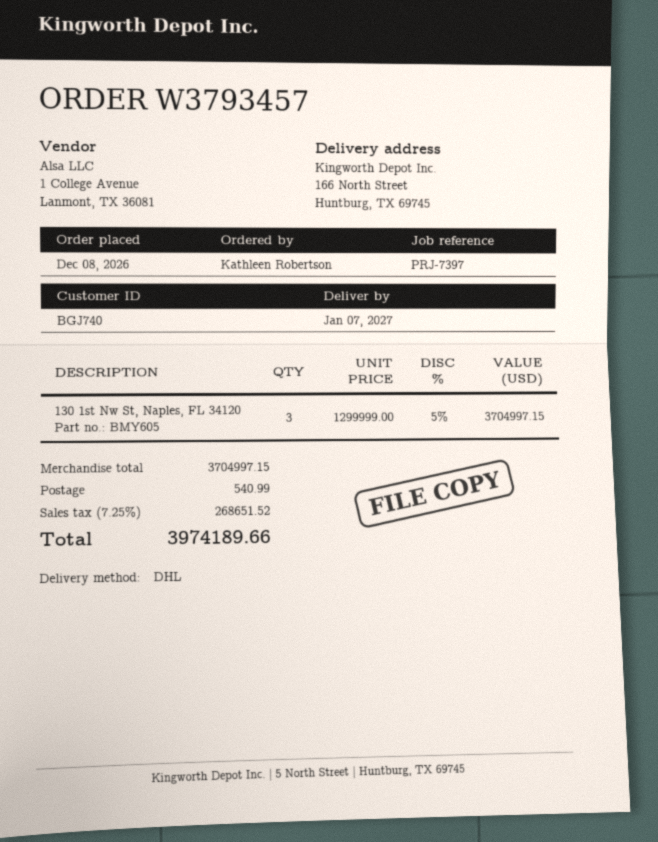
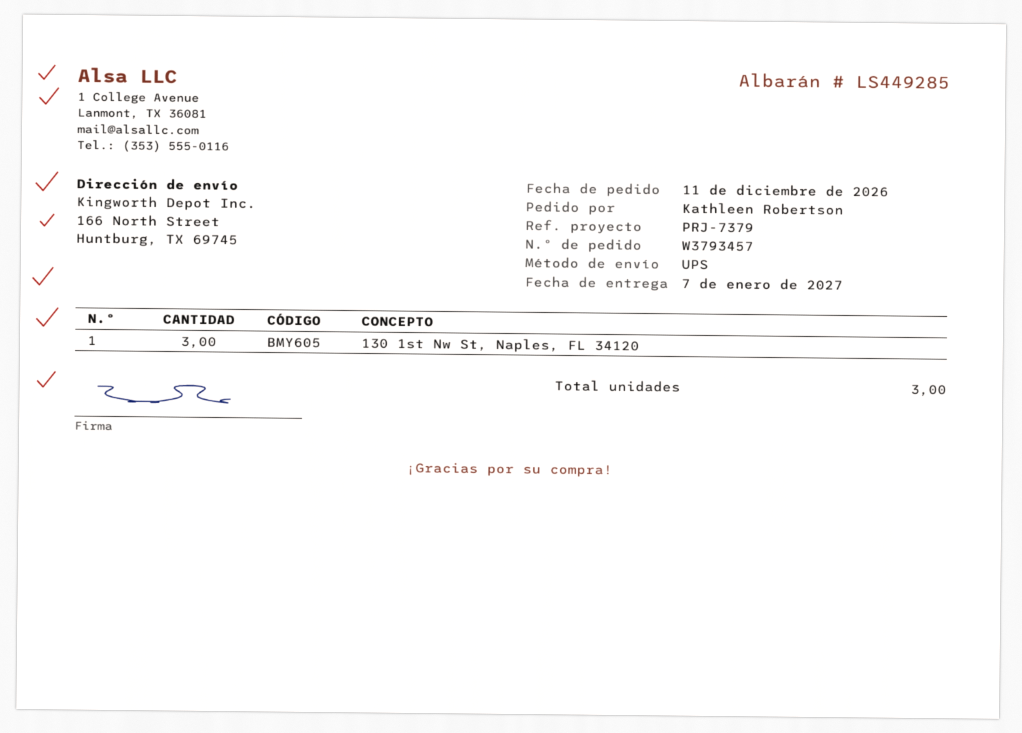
order date: 2026-12-08 -> 2026-12-11
reference: PRJ-7397 -> PRJ-7379
shipping method: DHL -> UPS

